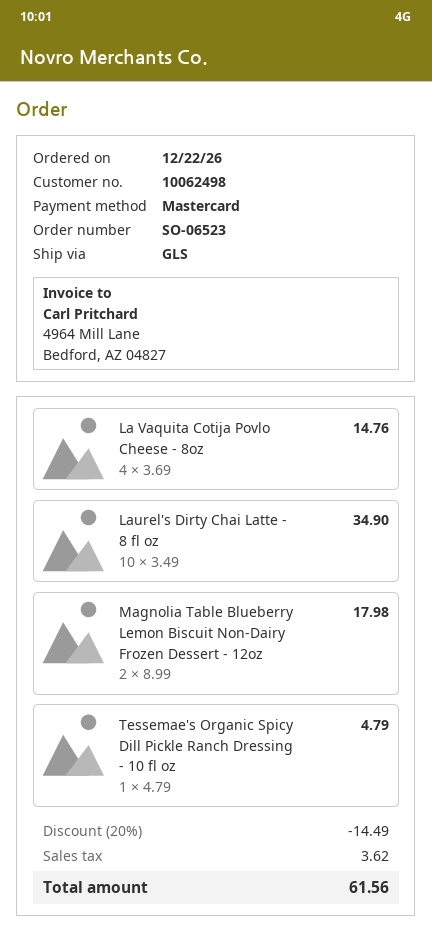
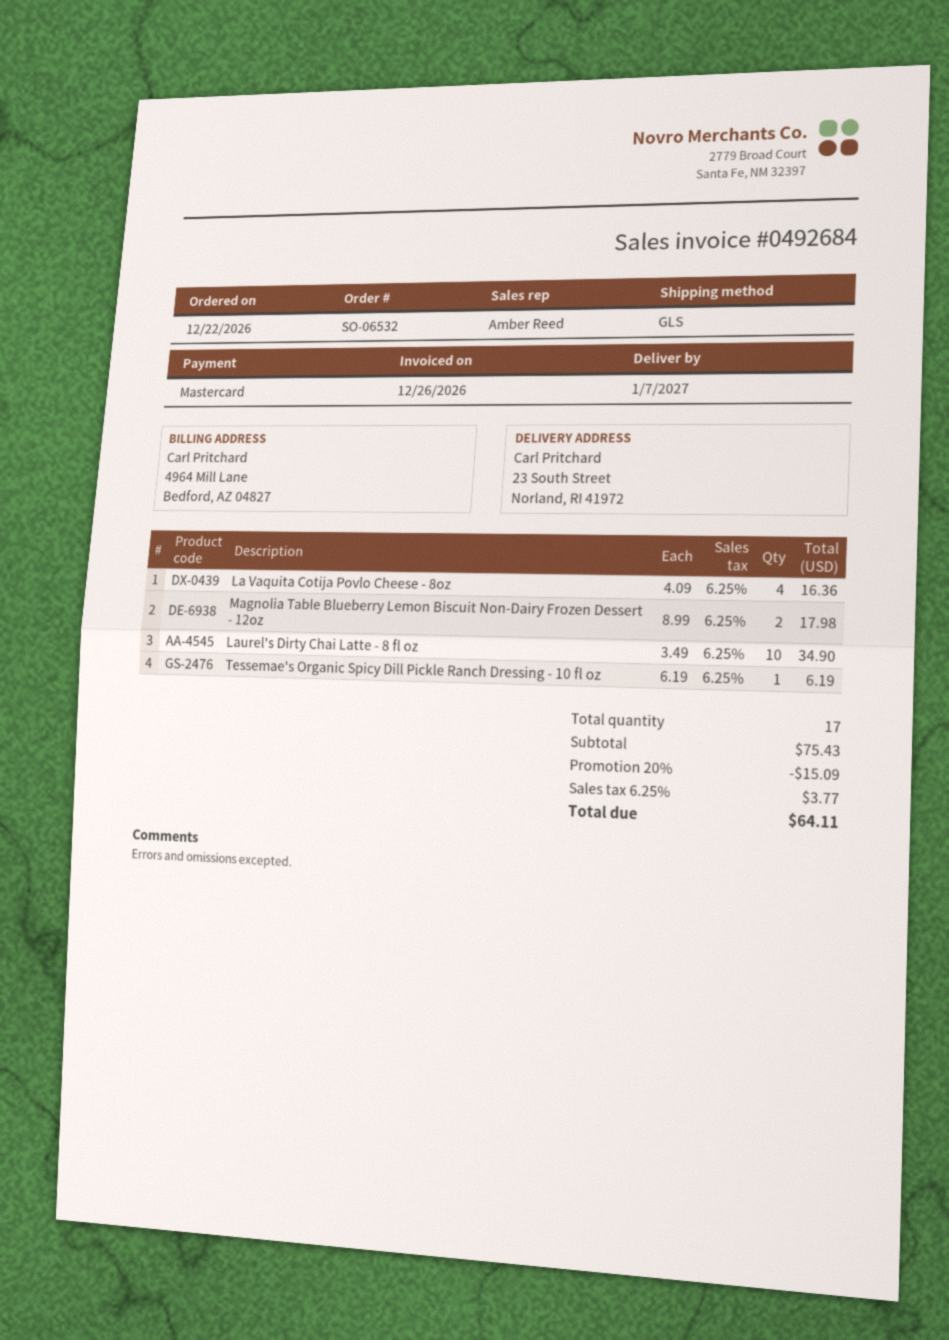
order number: SO-06523 -> SO-06532
La Vaquita Cotija Povlo Cheese - 8oz: 4 x 3.69 = 14.76 -> 4 x 4.09 = 16.36
Tessemae's Organic Spicy Dill Pickle Ranch Dressing - 10 fl oz: 1 x 4.79 = 4.79 -> 1 x 6.19 = 6.19
discount: 20% = 14.49 -> 20% = 15.09
tax: 3.62 -> 3.77
total: 61.56 -> 64.11

